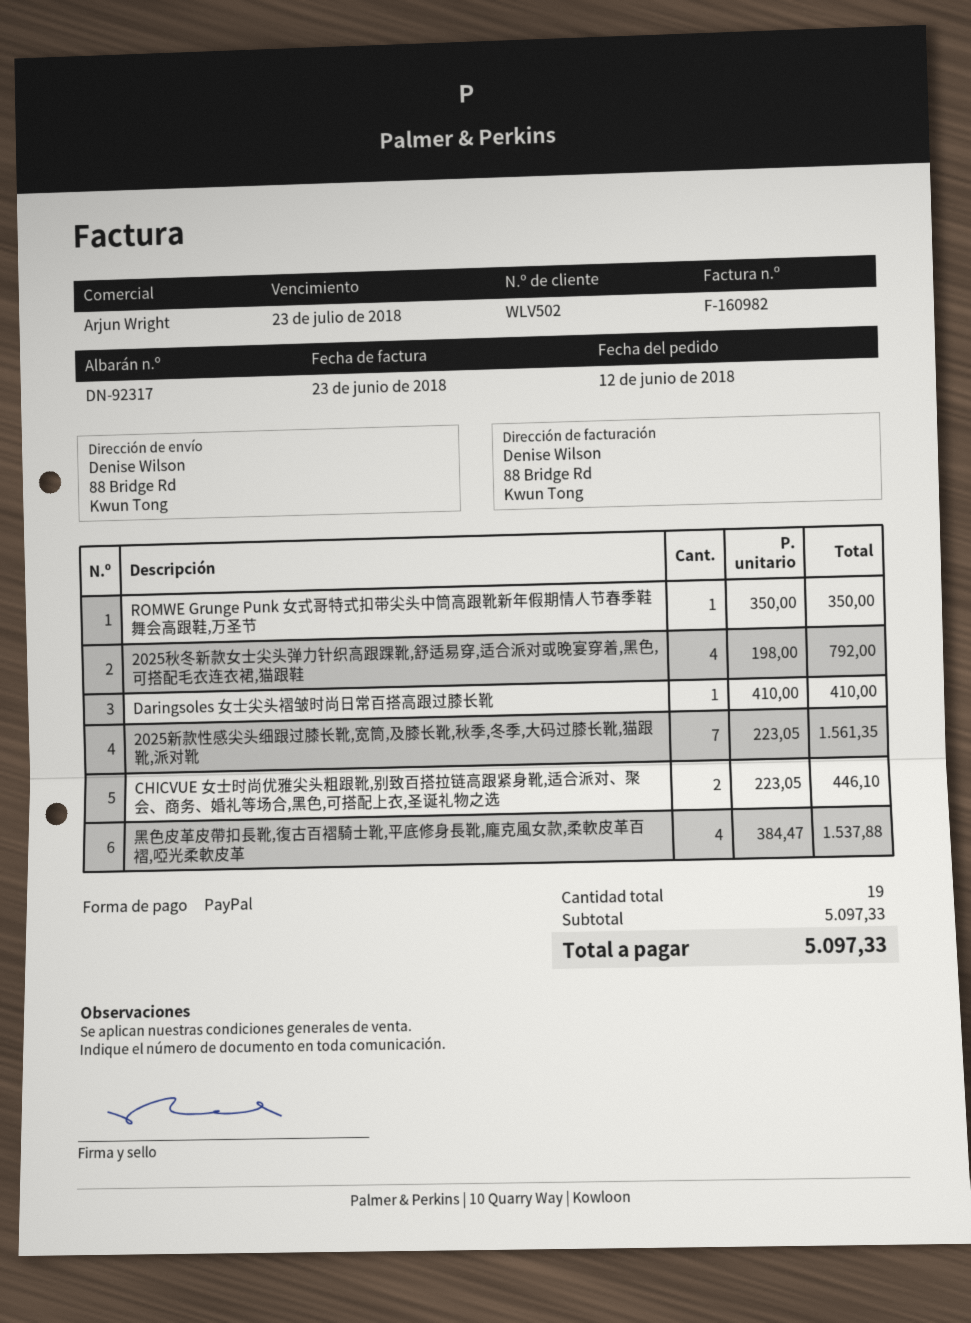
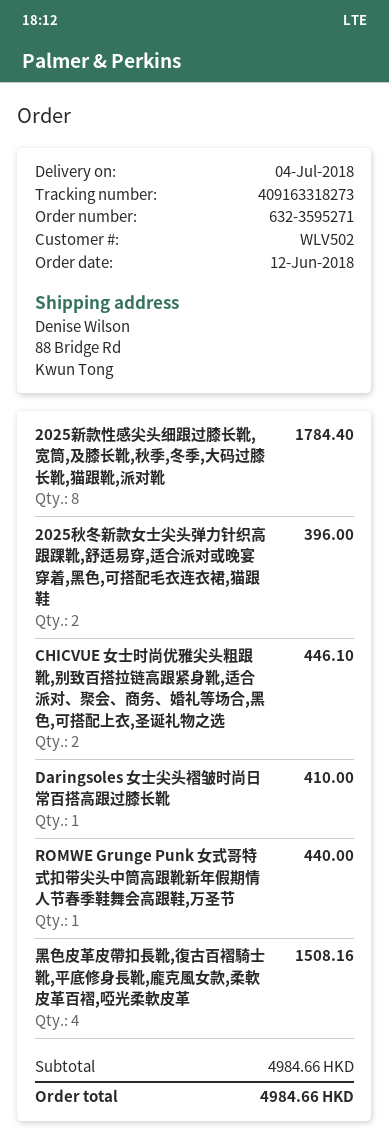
ROMWE Grunge Punk 女式哥特式扣带尖头中筒高跟靴新年假期情人节春季鞋舞会高跟鞋,万圣节: 1 for 350.00 -> 1 for 440.00
2025秋冬新款女士尖头弹力针织高跟踝靴,舒适易穿,适合派对或晚宴穿着,黑色,可搭配毛衣连衣裙,猫跟鞋: 4 for 792.00 -> 2 for 396.00
2025新款性感尖头细跟过膝长靴,宽筒,及膝长靴,秋季,冬季,大码过膝长靴,猫跟靴,派对靴: 7 for 1561.35 -> 8 for 1784.40
黑色皮革皮帶扣長靴,復古百褶騎士靴,平底修身長靴,龐克風女款,柔軟皮革百褶,啞光柔軟皮革: 4 for 1537.88 -> 4 for 1508.16
subtotal: 5097.33 -> 4984.66
total: 5097.33 -> 4984.66

